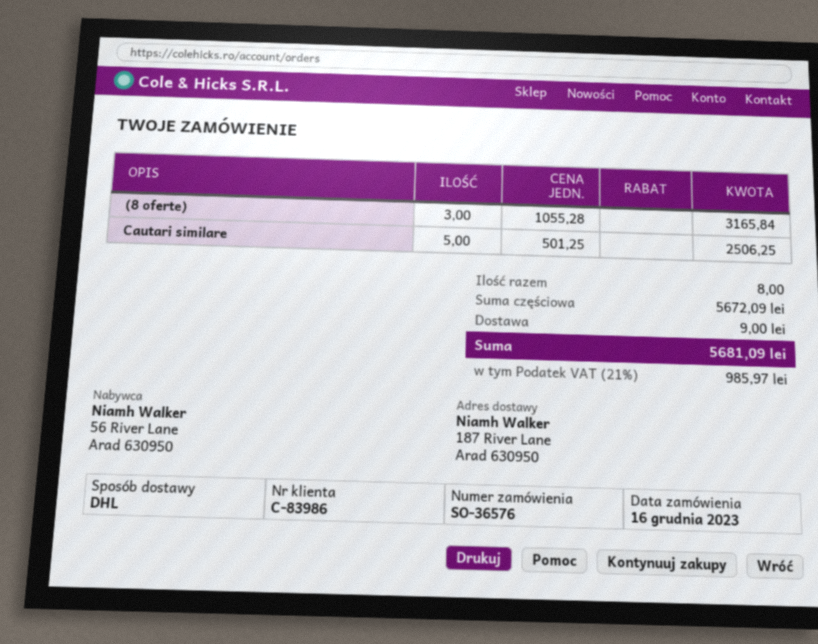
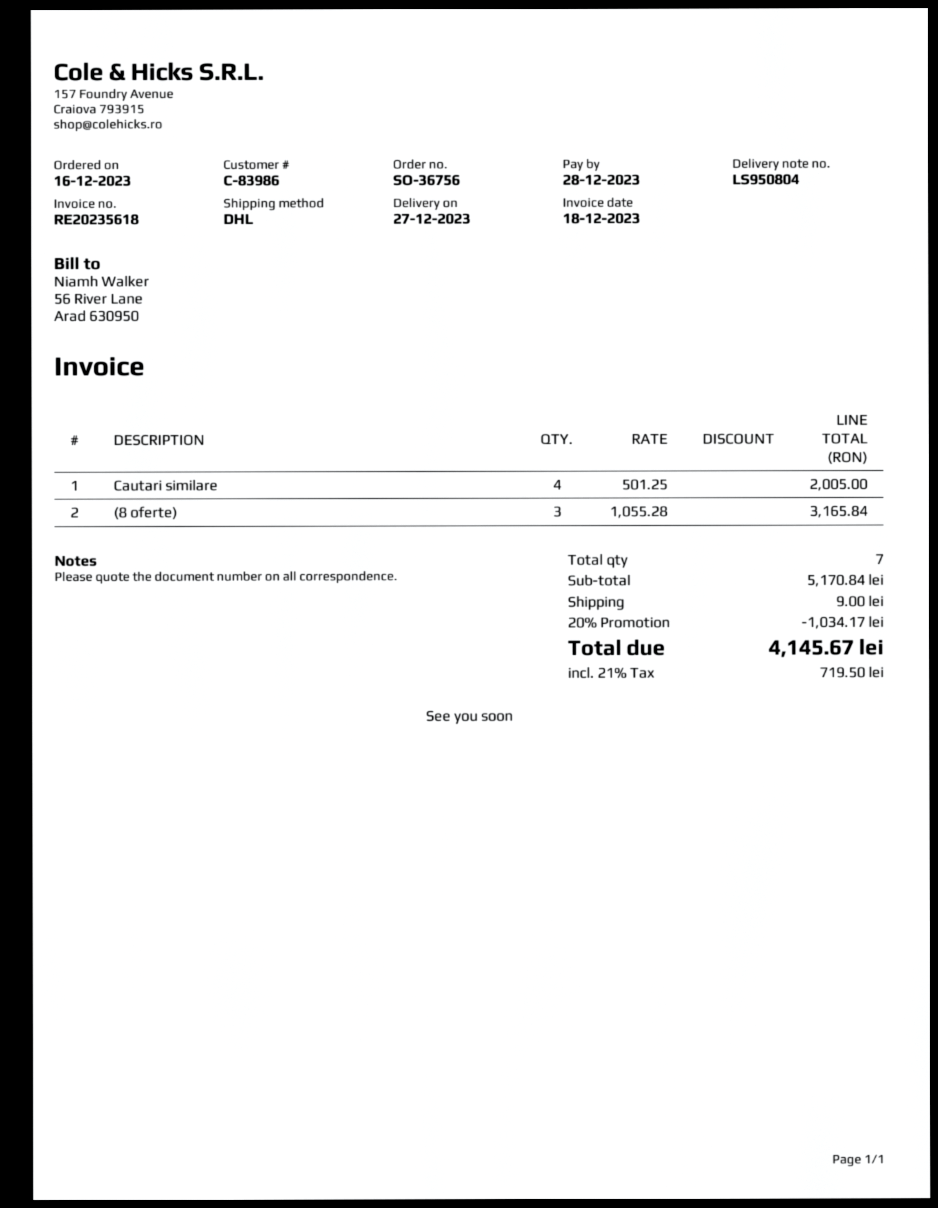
order number: SO-36576 -> SO-36756
Cautari similare: 5 x 501.25 = 2506.25 -> 4 x 501.25 = 2005.00
total quantity: 8 -> 7
subtotal: 5672.09 -> 5170.84
discount: none -> 20% = 1034.17
tax: 21% = 985.97 -> 21% = 719.50
total: 5681.09 -> 4145.67

